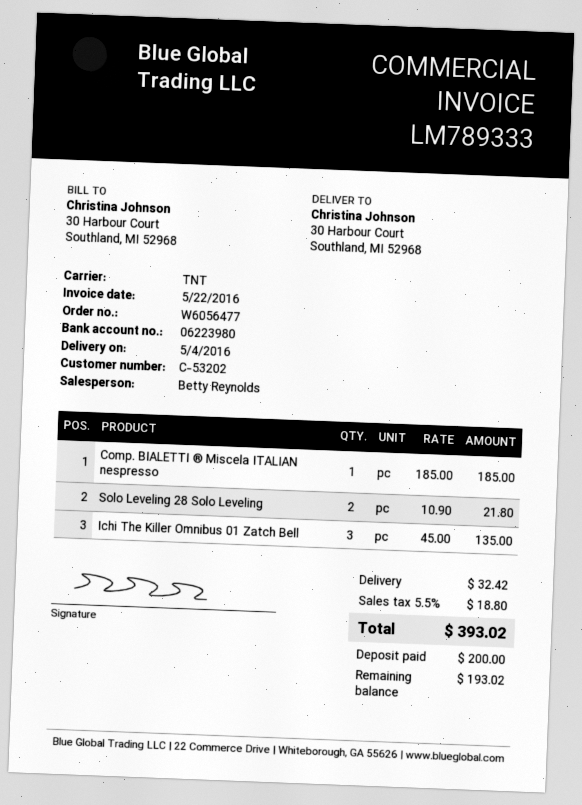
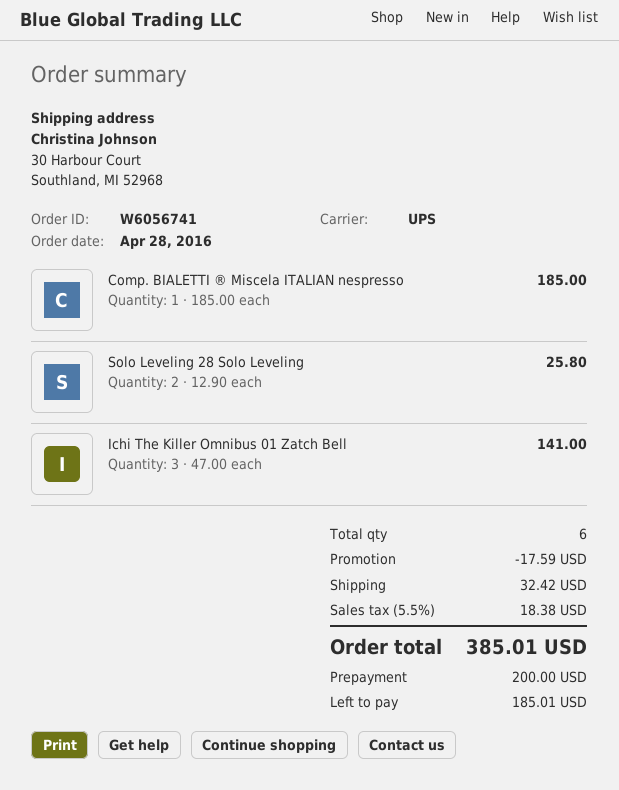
order number: W6056477 -> W6056741
shipping method: TNT -> UPS
Solo Leveling 28 Solo Leveling: 2 x 10.90 = 21.80 -> 2 x 12.90 = 25.80
Ichi The Killer Omnibus 01 Zatch Bell: 3 x 45.00 = 135.00 -> 3 x 47.00 = 141.00
discount: none -> 17.59
tax: 5.5% = 18.80 -> 5.5% = 18.38
total: 393.02 -> 385.01
balance: 193.02 -> 185.01

